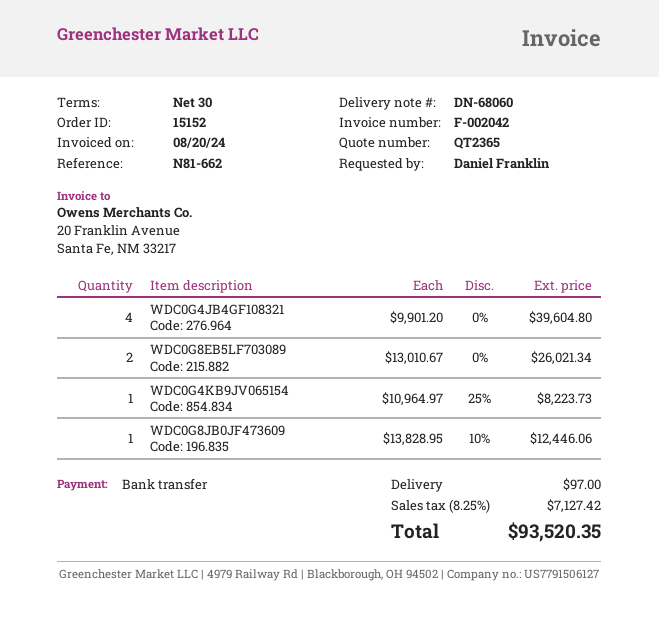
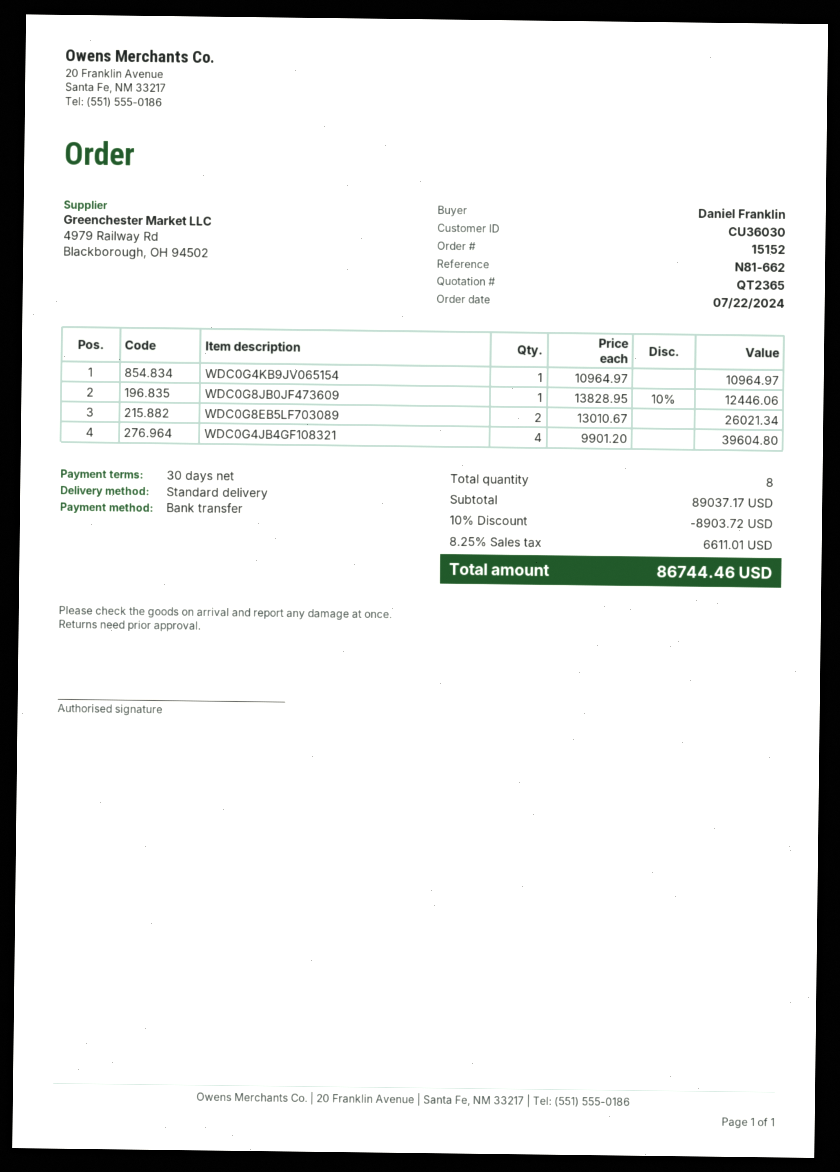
WDC0G4KB9JV065154: 1 x 10964.97 - 25% = 8223.73 -> 1 x 10964.97 = 10964.97
discount: none -> 10% = 8903.72
shipping: 97.00 -> none
tax: 8.25% = 7127.42 -> 8.25% = 6611.01
total: 93520.35 -> 86744.46

